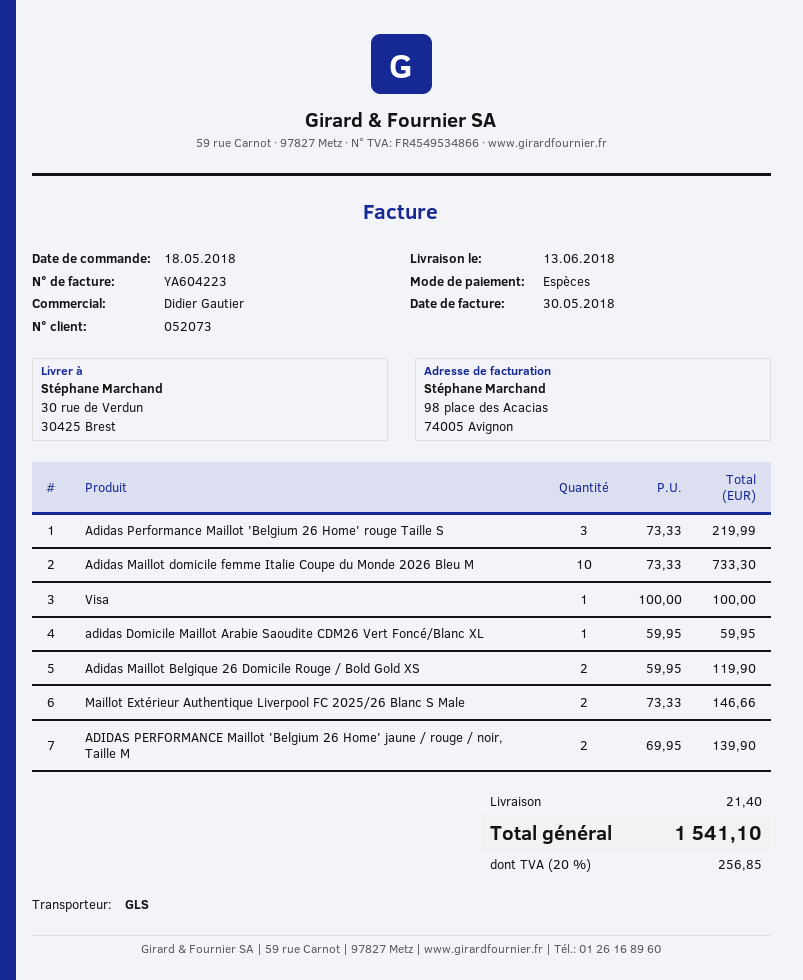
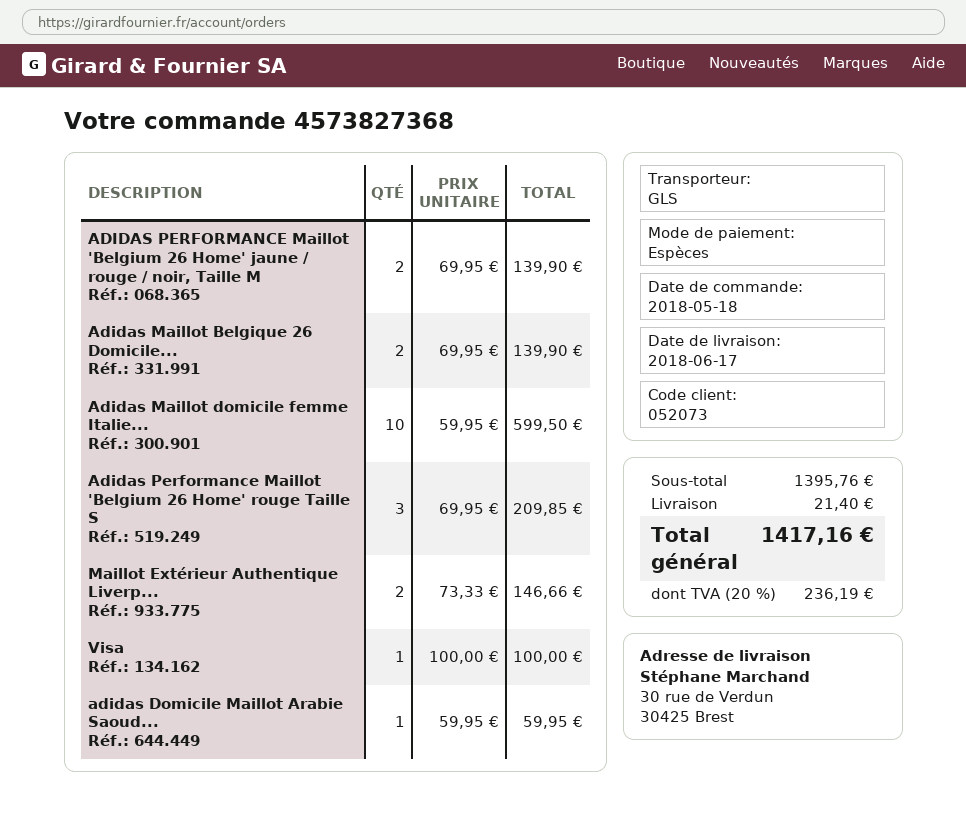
delivery date: 2018-06-13 -> 2018-06-17
Adidas Performance Maillot 'Belgium 26 Home' rouge Taille S: 3 x 73.33 = 219.99 -> 3 x 69.95 = 209.85
Adidas Maillot domicile femme Italie Coupe du Monde 2026 Bleu M: 10 x 73.33 = 733.30 -> 10 x 59.95 = 599.50
Adidas Maillot Belgique 26 Domicile Rouge / Bold Gold XS: 2 x 59.95 = 119.90 -> 2 x 69.95 = 139.90
tax: 20% = 256.85 -> 20% = 236.19
total: 1541.10 -> 1417.16

